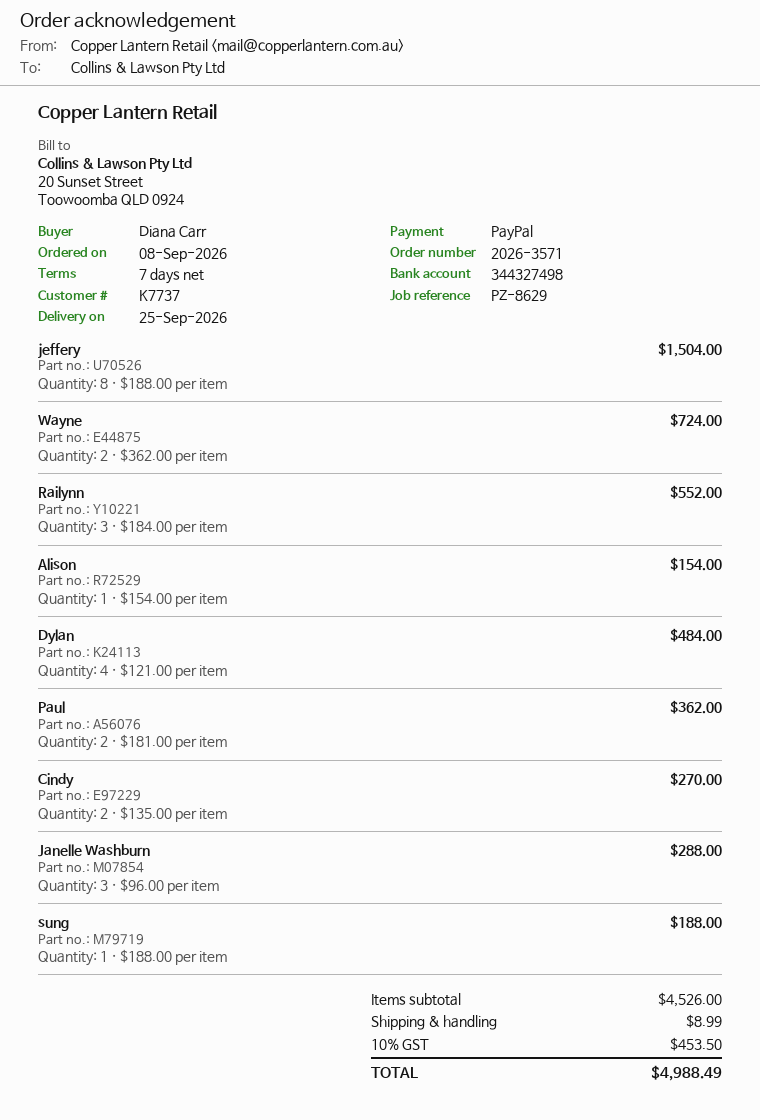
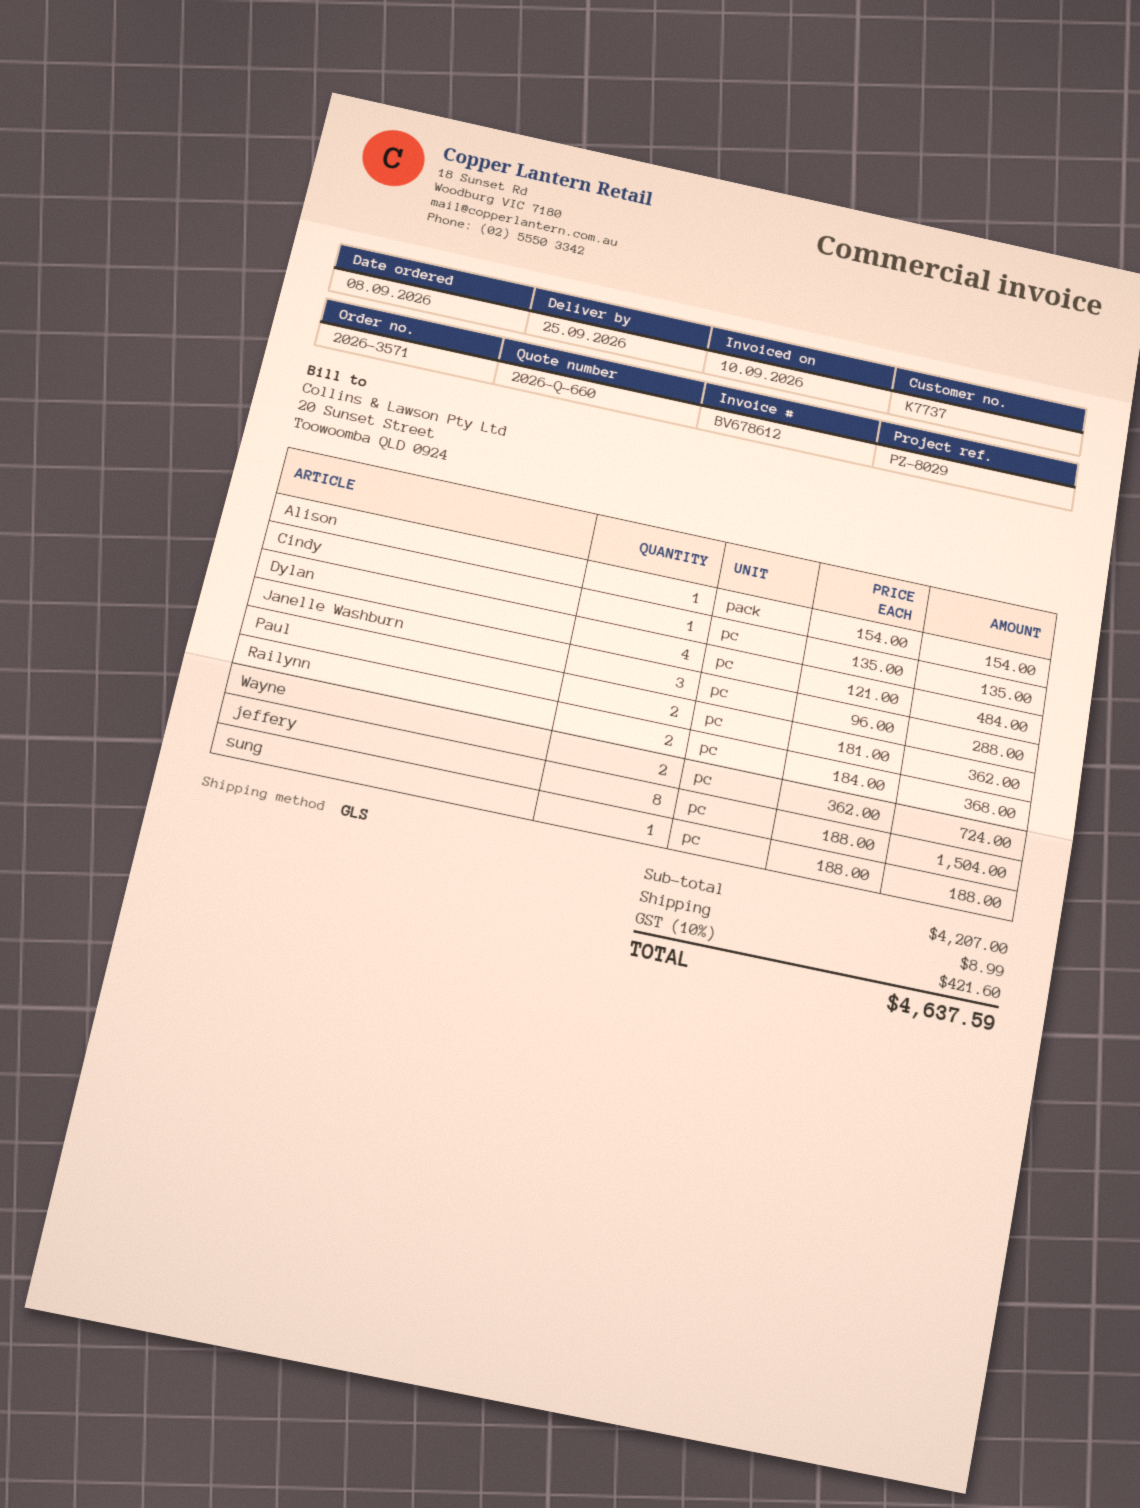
reference: PZ-8629 -> PZ-8029
Railynn: 3 x 184.00 = 552.00 -> 2 x 184.00 = 368.00
Cindy: 2 x 135.00 = 270.00 -> 1 x 135.00 = 135.00
subtotal: 4526.00 -> 4207.00
tax: 10% = 453.50 -> 10% = 421.60
total: 4988.49 -> 4637.59

